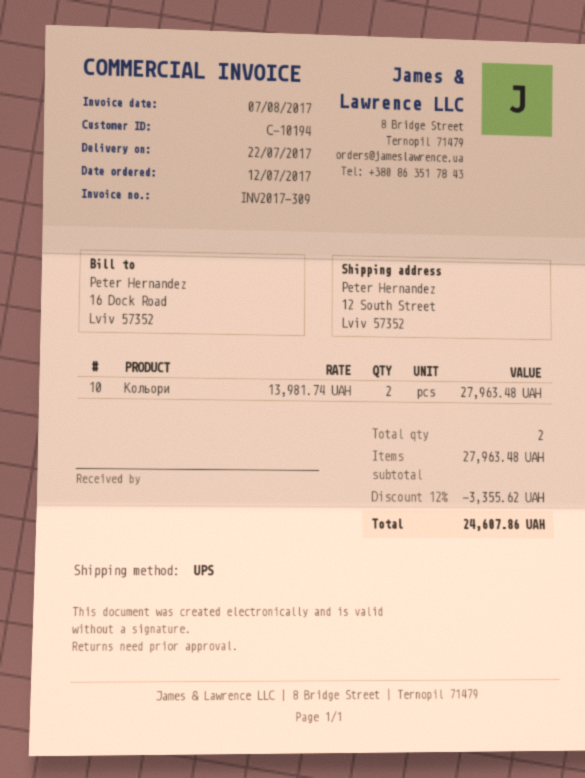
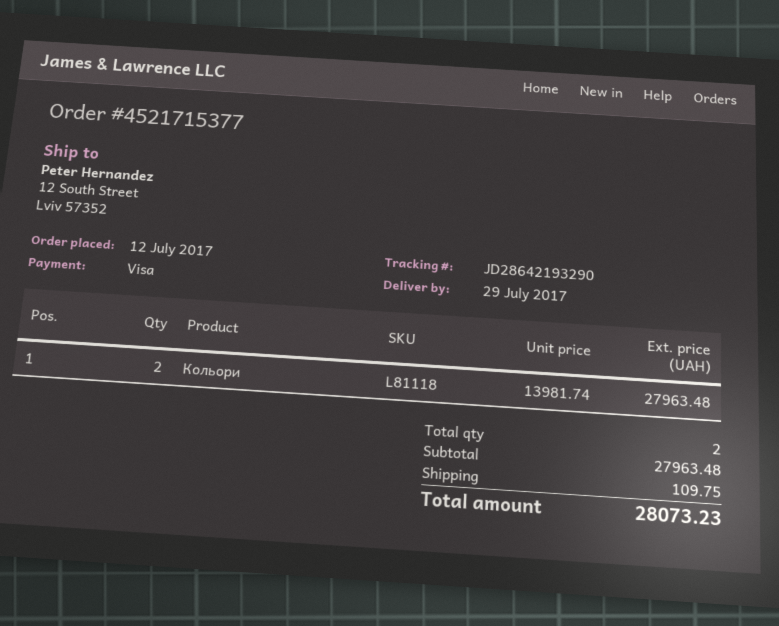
delivery date: 2017-07-22 -> 2017-07-29
discount: 12% = 3355.62 -> none
shipping: none -> 109.75
total: 24607.86 -> 28073.23

